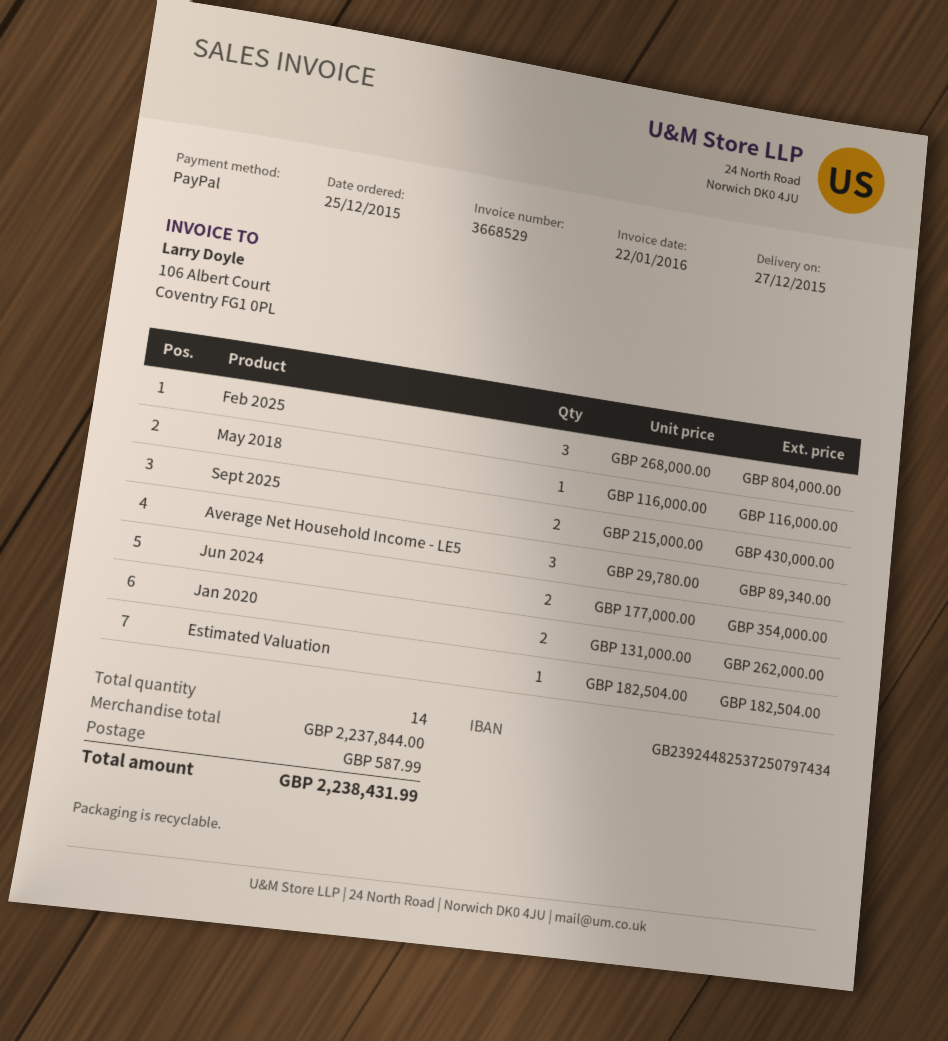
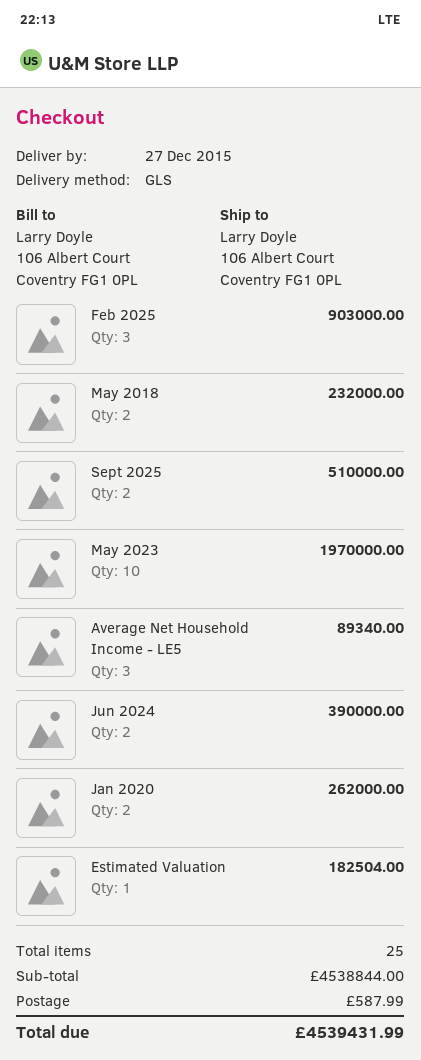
Feb 2025: 3 for 804000.00 -> 3 for 903000.00
May 2018: 1 for 116000.00 -> 2 for 232000.00
Sept 2025: 2 for 430000.00 -> 2 for 510000.00
Jun 2024: 2 for 354000.00 -> 2 for 390000.00
May 2023: none -> 10 for 1970000.00
total quantity: 14 -> 25
subtotal: 2237844.00 -> 4538844.00
total: 2238431.99 -> 4539431.99

